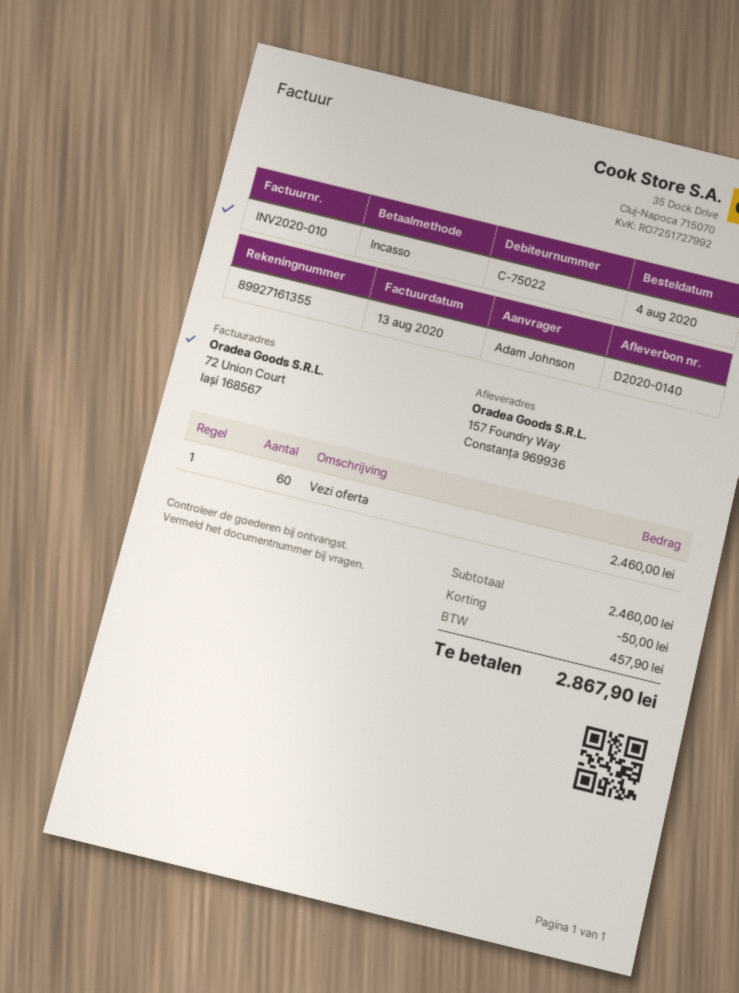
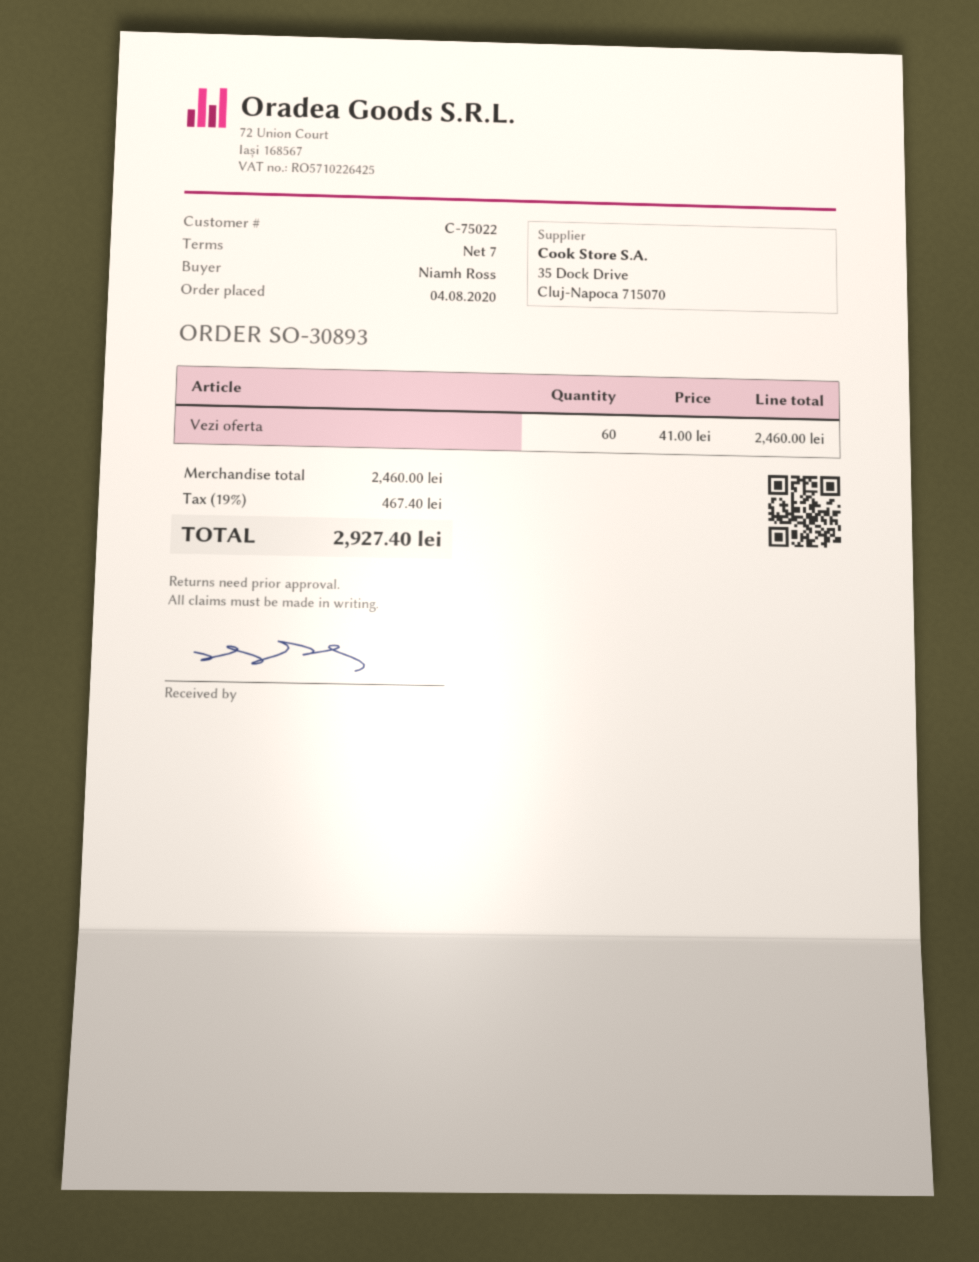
ordered by: Adam Johnson -> Niamh Ross
discount: 50.00 -> none
tax: 457.90 -> 467.40
total: 2867.90 -> 2927.40

